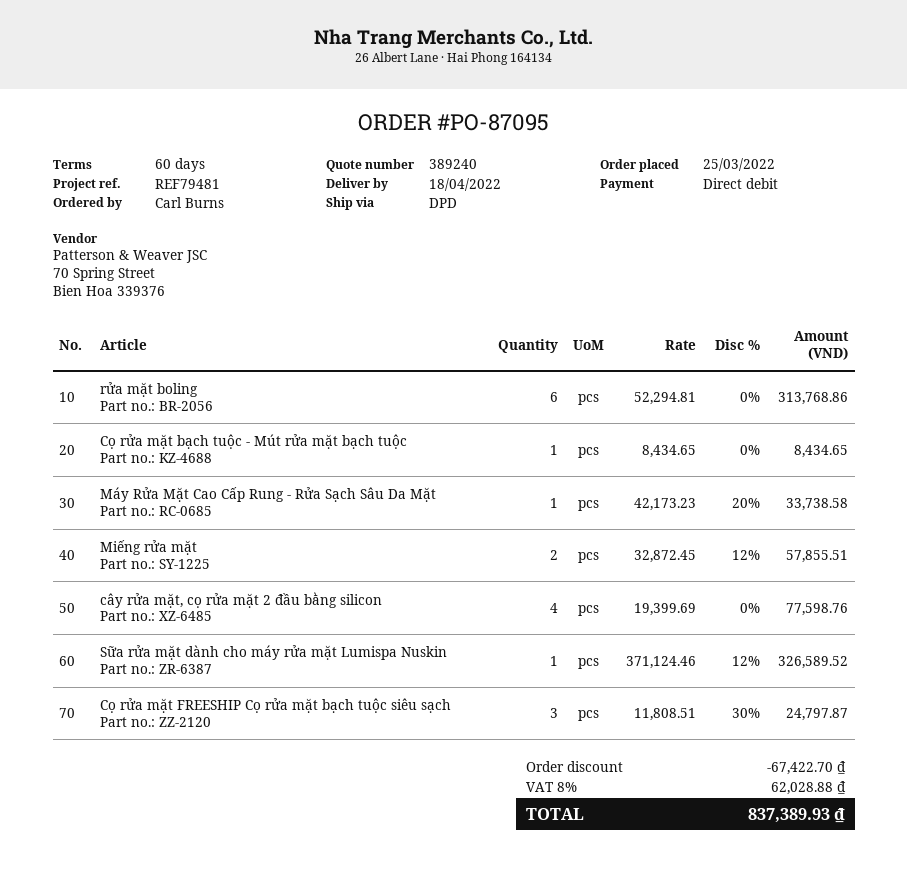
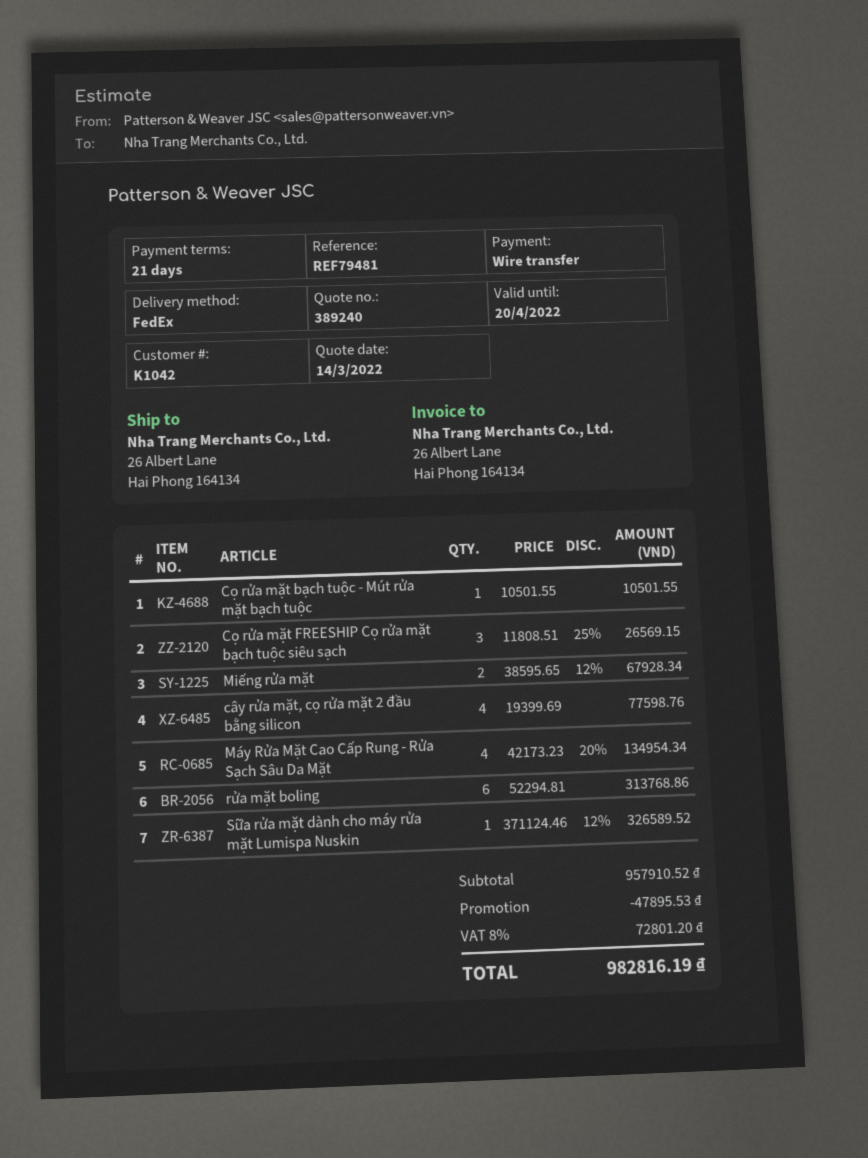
payment terms: 60 days -> 21 days
payment method: direct debit -> bank transfer
shipping method: DPD -> FedEx
Cọ rửa mặt bạch tuộc - Mút rửa mặt bạch tuộc: 1 x 8434.65 = 8434.65 -> 1 x 10501.55 = 10501.55
Máy Rửa Mặt Cao Cấp Rung - Rửa Sạch Sâu Da Mặt: 1 x 42173.23 - 20% = 33738.58 -> 4 x 42173.23 - 20% = 134954.34
Miếng rửa mặt: 2 x 32872.45 - 12% = 57855.51 -> 2 x 38595.65 - 12% = 67928.34
Cọ rửa mặt FREESHIP Cọ rửa mặt bạch tuộc siêu sạch: 3 x 11808.51 - 30% = 24797.87 -> 3 x 11808.51 - 25% = 26569.15
discount: 67422.70 -> 47895.53
tax: 8% = 62028.88 -> 8% = 72801.20
total: 837389.93 -> 982816.19

